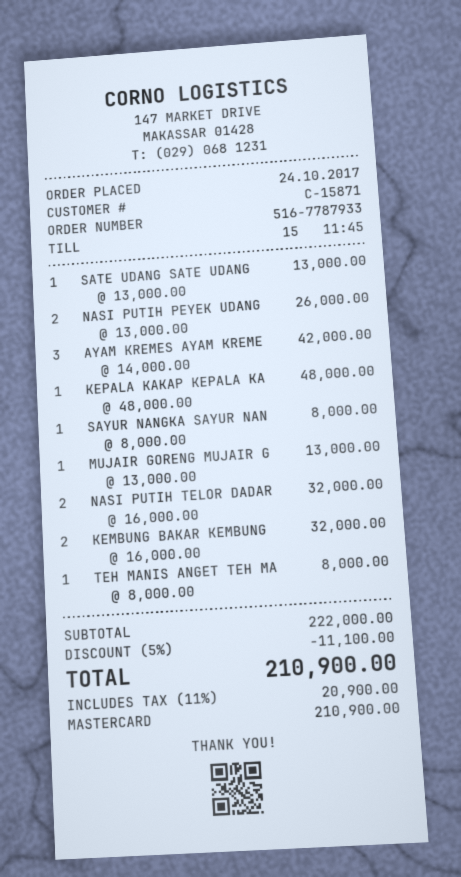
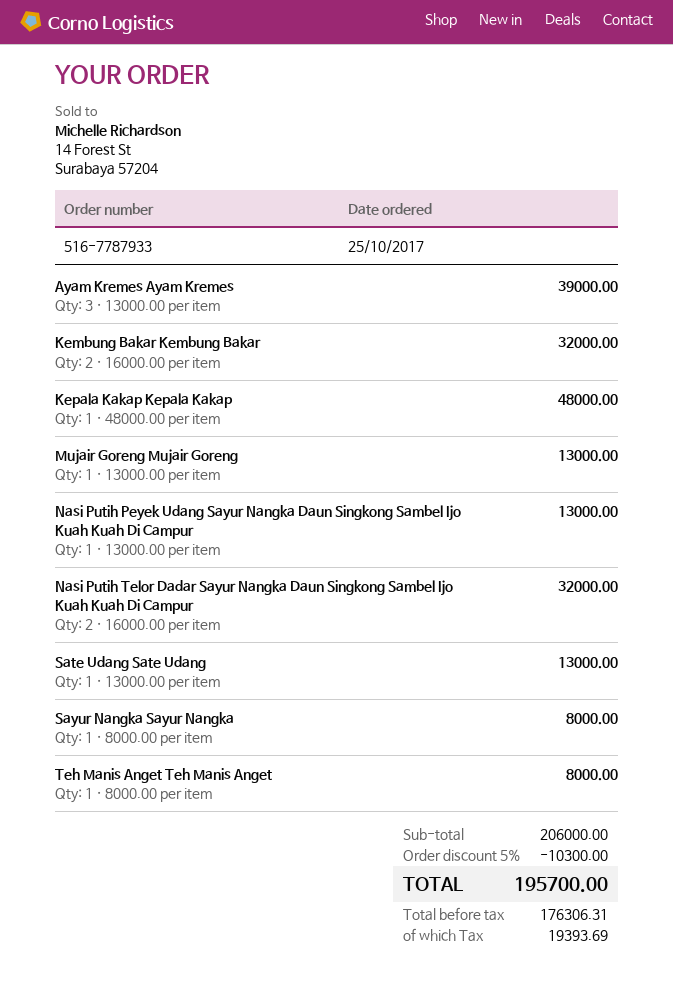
order date: 2017-10-24 -> 2017-10-25
NASI PUTIH PEYEK UDANG: 2 x 13000.00 = 26000.00 -> 1 x 13000.00 = 13000.00
AYAM KREMES AYAM KREME: 3 x 14000.00 = 42000.00 -> 3 x 13000.00 = 39000.00
subtotal: 222000.00 -> 206000.00
discount: 5% = 11100.00 -> 5% = 10300.00
tax: 20900.00 -> 19393.69
total: 210900.00 -> 195700.00

